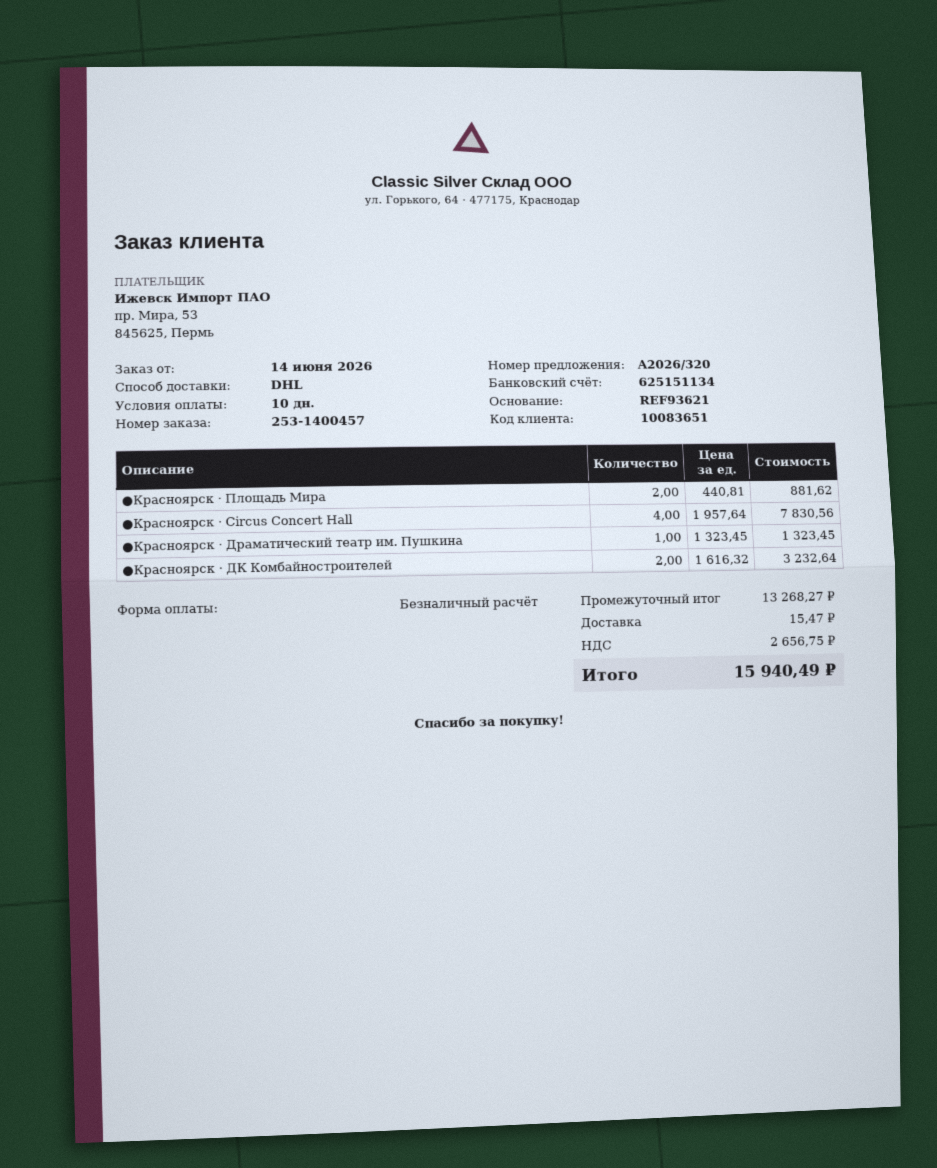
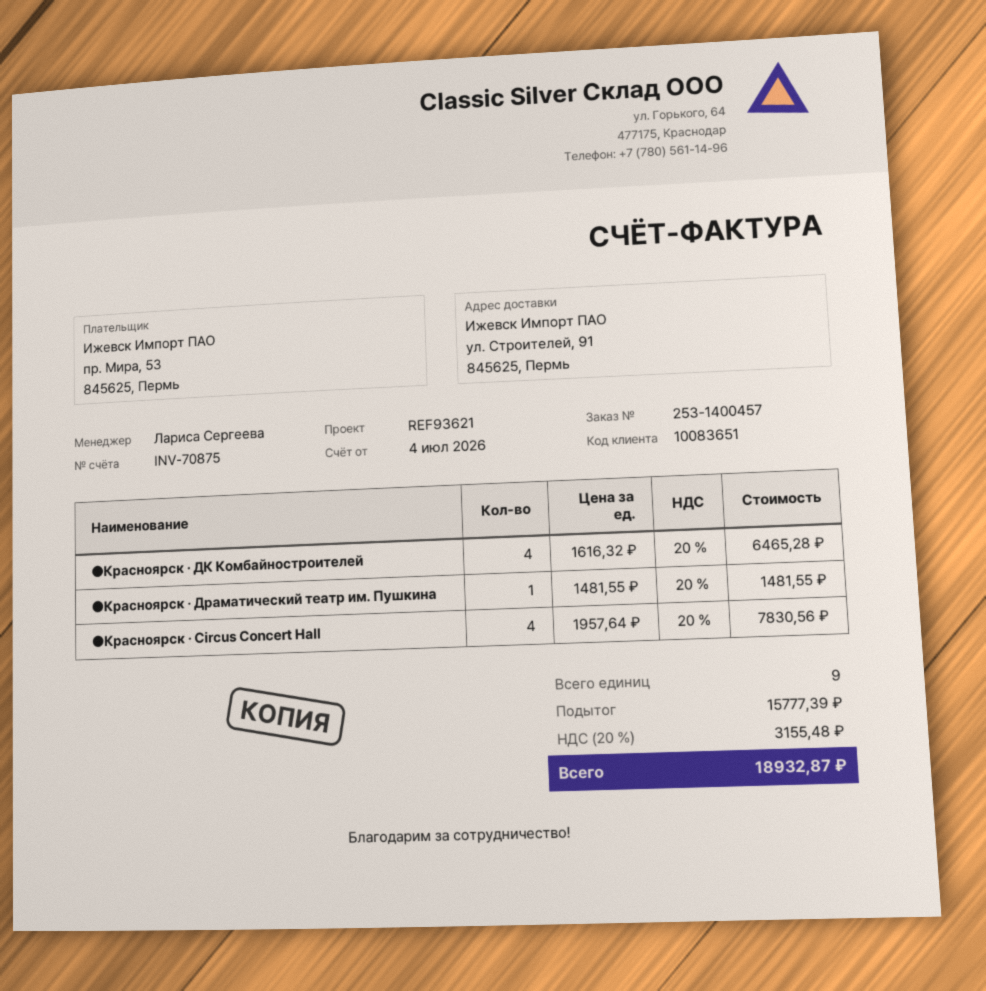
●Красноярск · Площадь Мира: 2 x 440.81 = 881.62 -> none
●Красноярск · Драматический театр им. Пушкина: 1 x 1323.45 = 1323.45 -> 1 x 1481.55 = 1481.55
●Красноярск · ДК Комбайностроителей: 2 x 1616.32 = 3232.64 -> 4 x 1616.32 = 6465.28
subtotal: 13268.27 -> 15777.39
shipping: 15.47 -> none
tax: 2656.75 -> 3155.48
total: 15940.49 -> 18932.87

